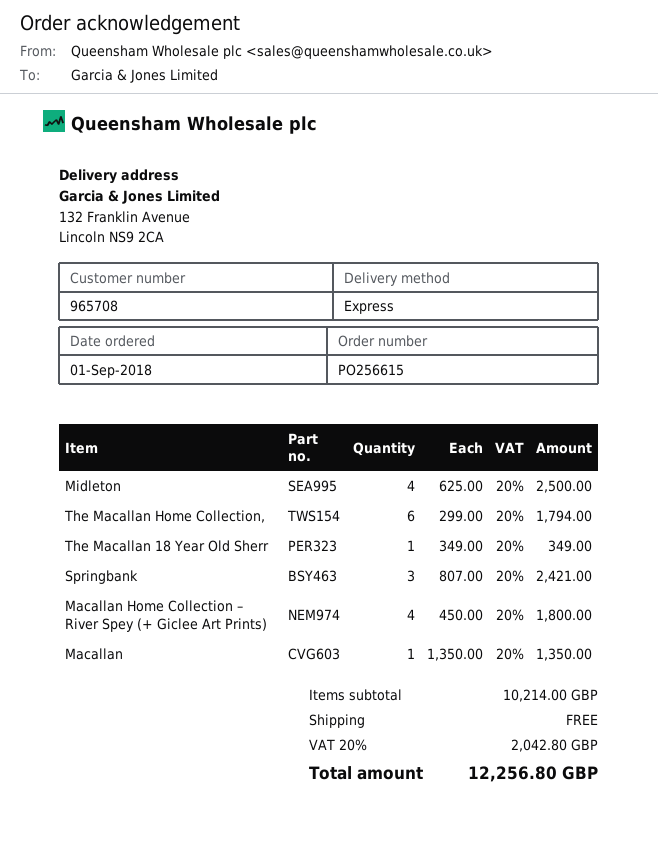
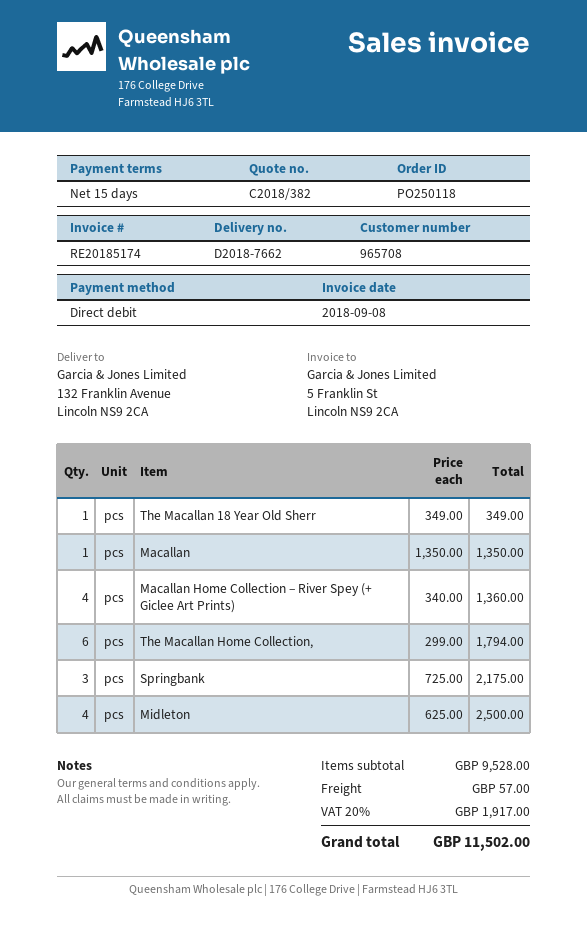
order number: PO256615 -> PO250118
Springbank: 3 x 807.00 = 2421.00 -> 3 x 725.00 = 2175.00
Macallan Home Collection – River Spey (+ Giclee Art Prints): 4 x 450.00 = 1800.00 -> 4 x 340.00 = 1360.00
subtotal: 10214.00 -> 9528.00
shipping: 0.00 -> 57.00
tax: 20% = 2042.80 -> 20% = 1917.00
total: 12256.80 -> 11502.00

